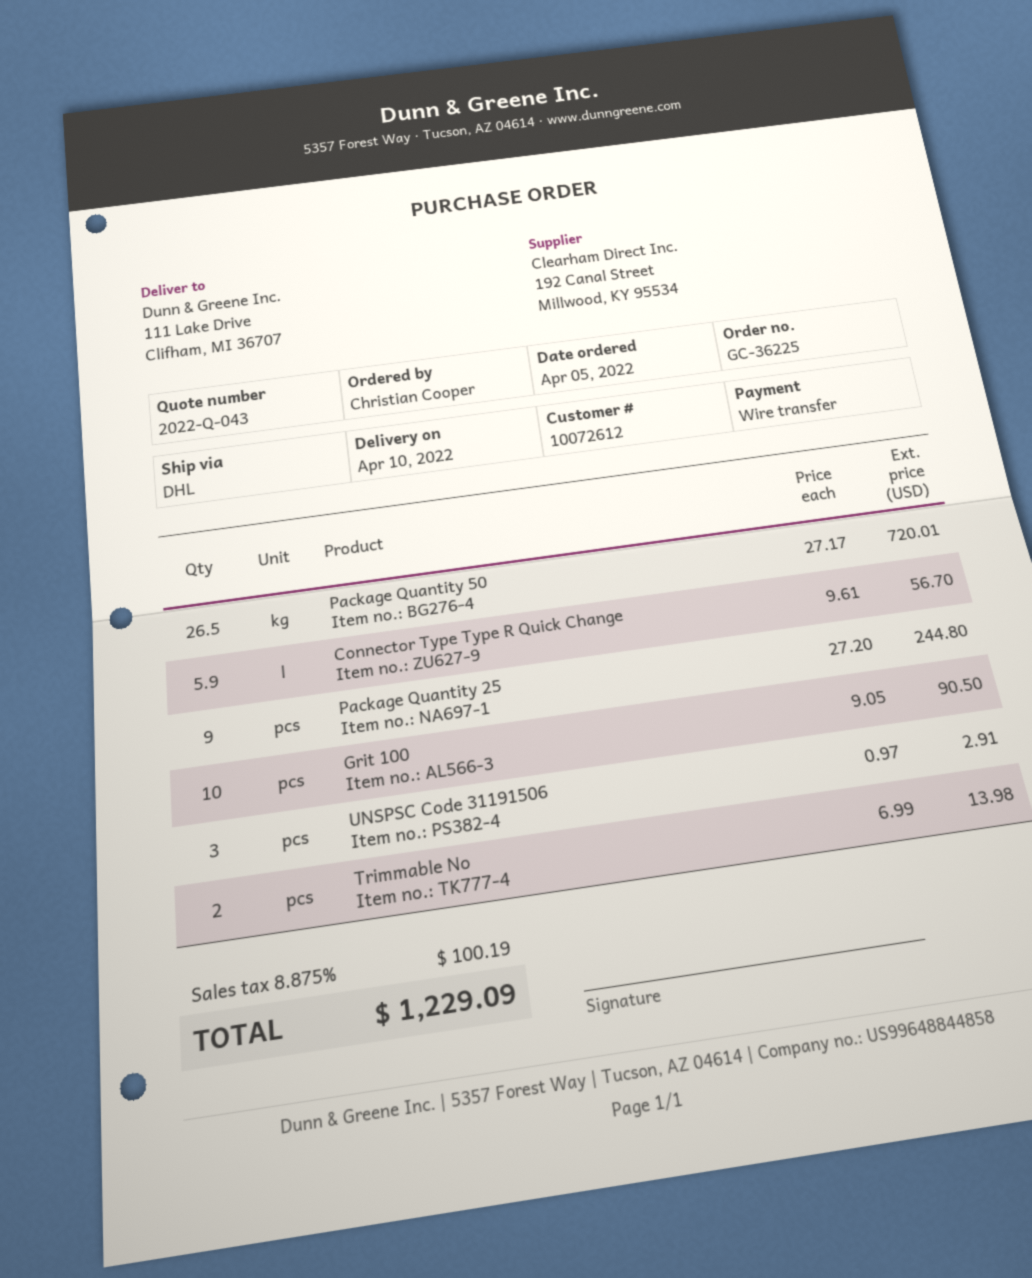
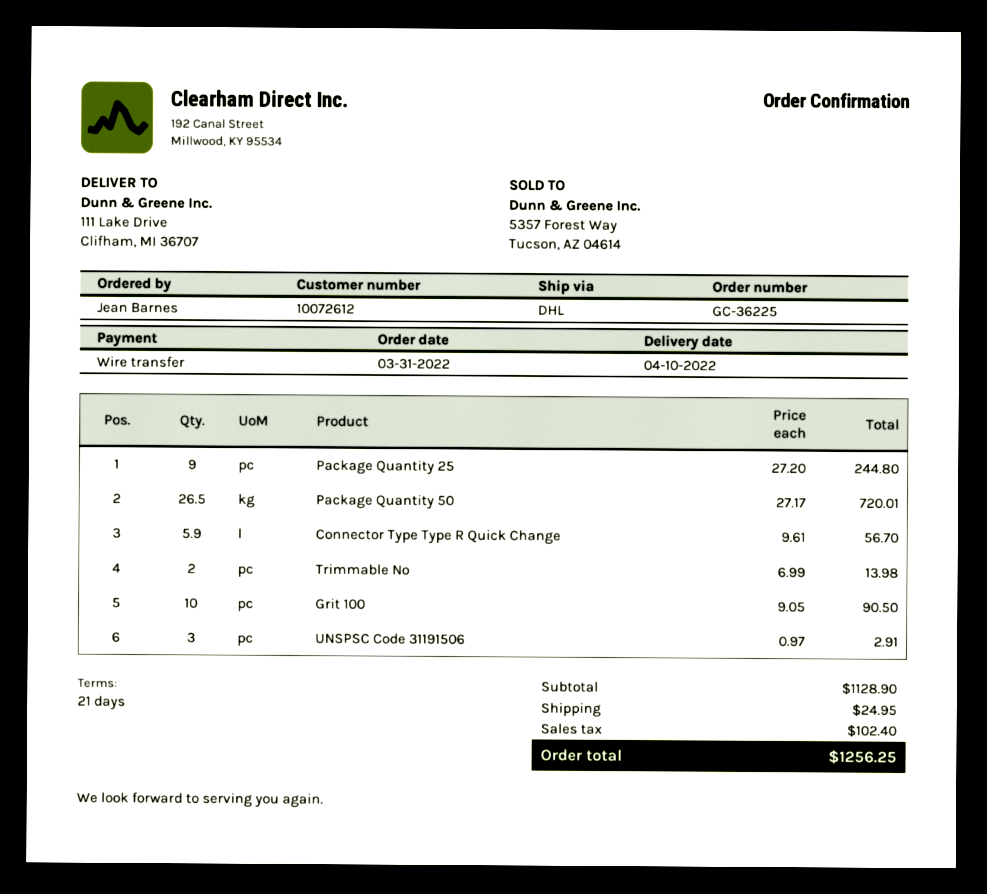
order date: 2022-04-05 -> 2022-03-31
ordered by: Christian Cooper -> Jean Barnes
shipping: none -> 24.95
tax: 100.19 -> 102.40
total: 1229.09 -> 1256.25

